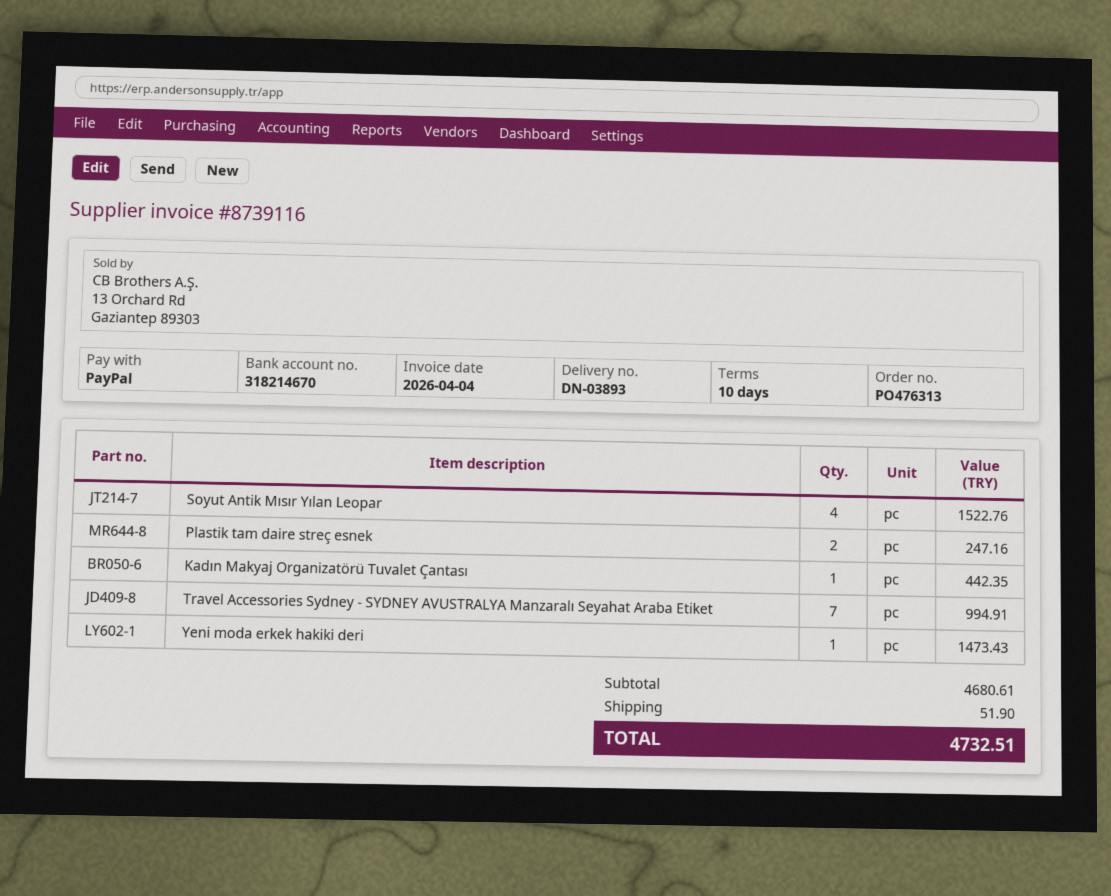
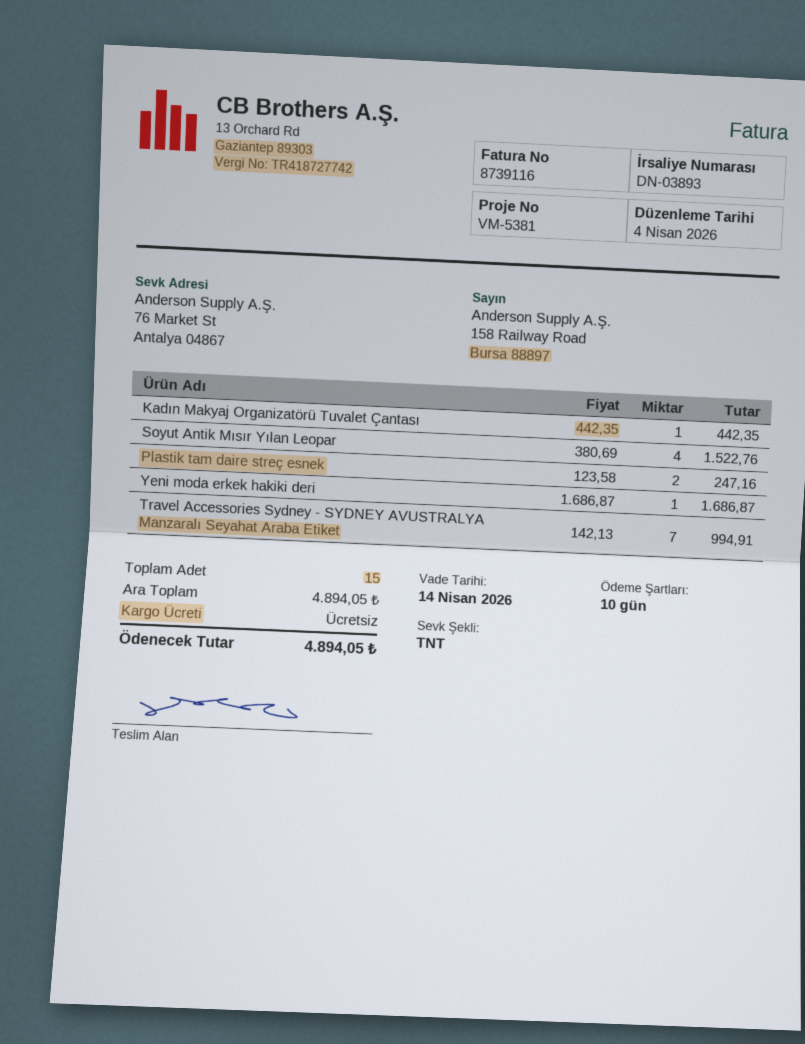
Yeni moda erkek hakiki deri: 1 for 1473.43 -> 1 for 1686.87
subtotal: 4680.61 -> 4894.05
shipping: 51.90 -> 0.00
total: 4732.51 -> 4894.05

